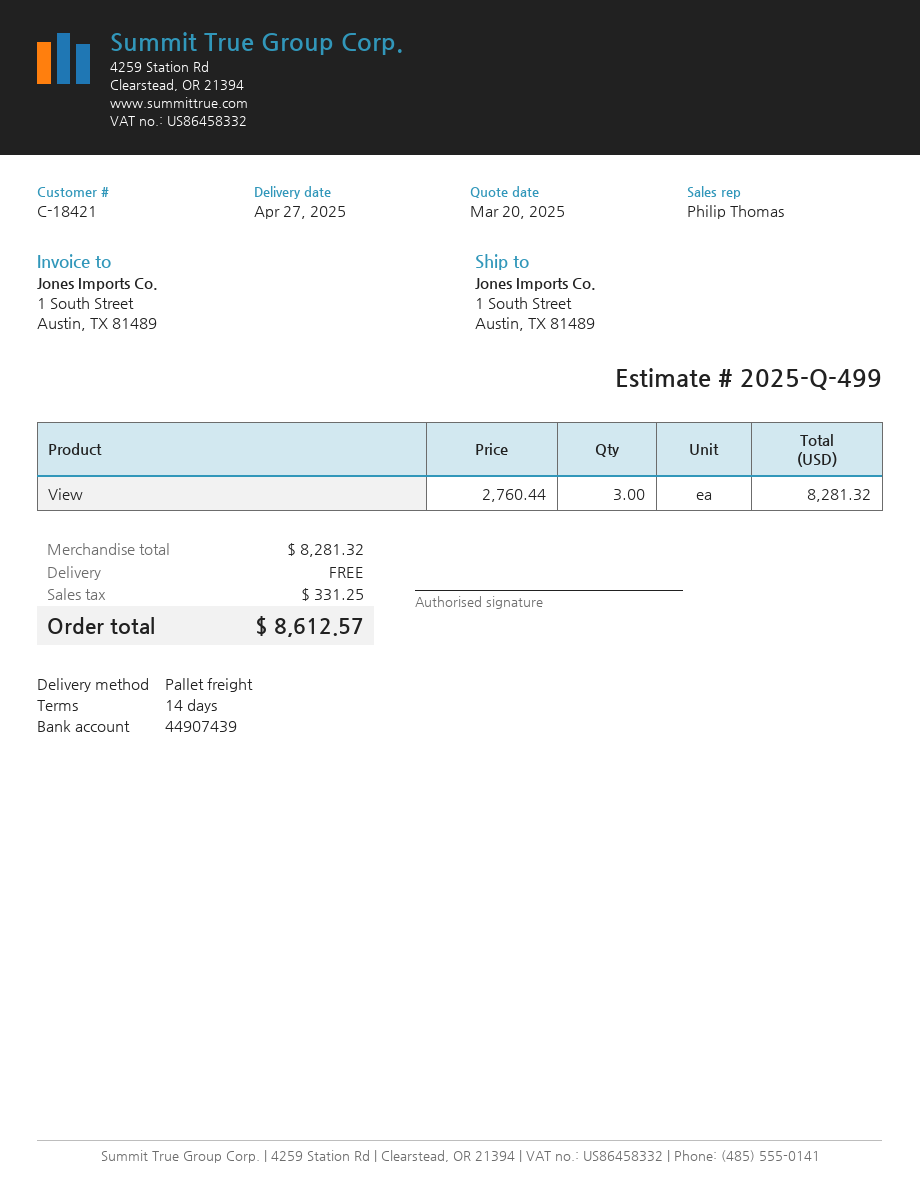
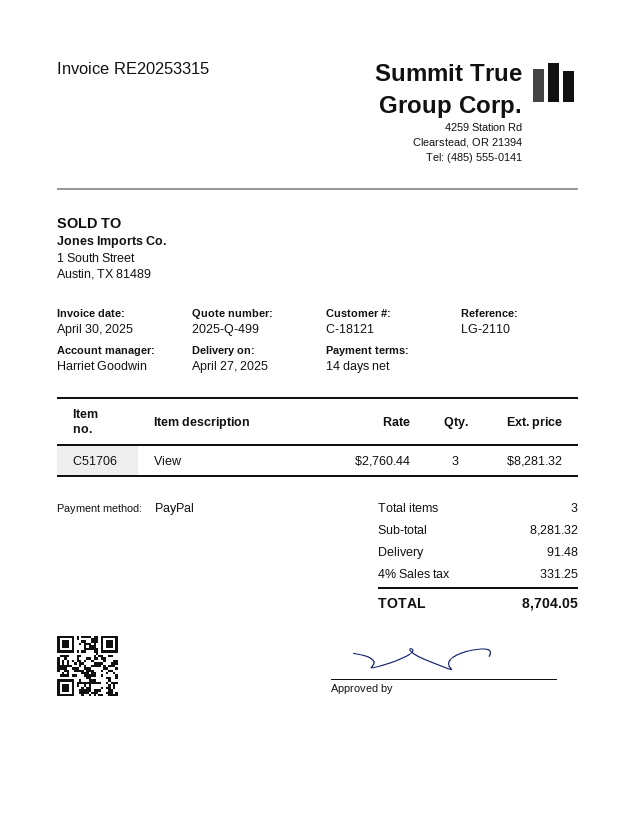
customer number: C-18421 -> C-18121
sales rep: Philip Thomas -> Harriet Goodwin
shipping: 0.00 -> 91.48
total: 8612.57 -> 8704.05

